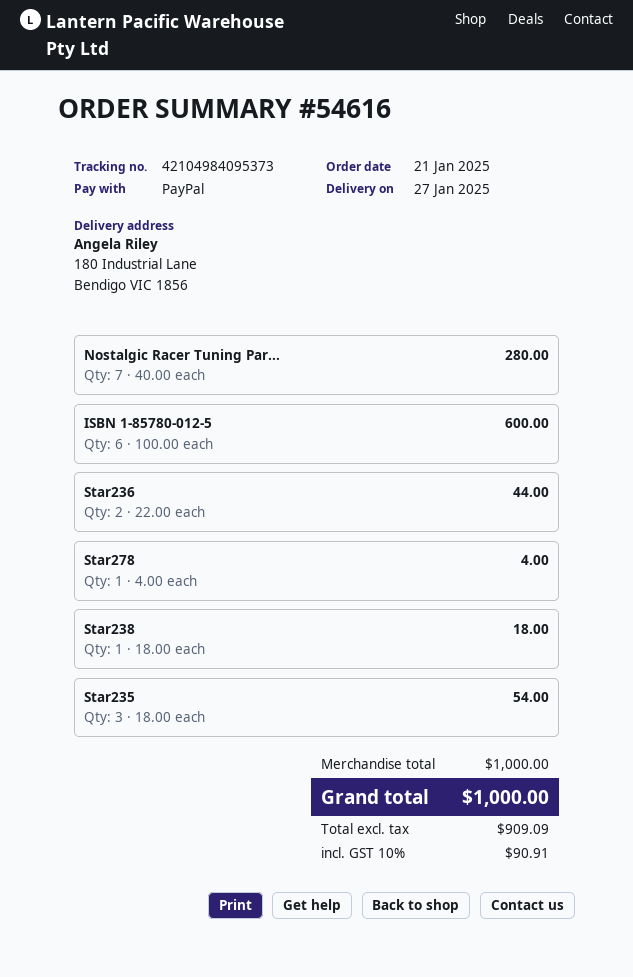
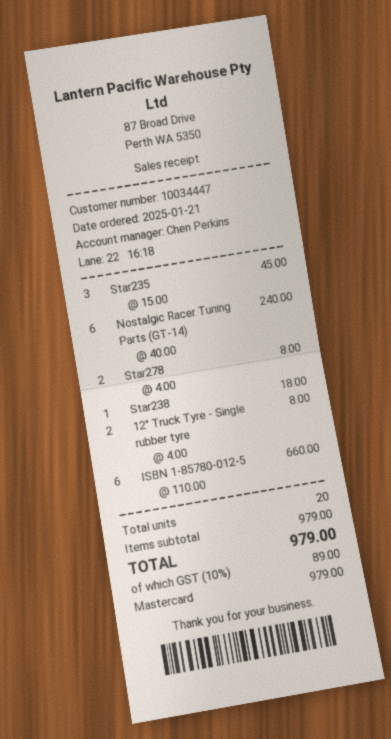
payment method: PayPal -> Mastercard
Nostalgic Racer Tuning Par...: 7 x 40.00 = 280.00 -> 6 x 40.00 = 240.00
ISBN 1-85780-012-5: 6 x 100.00 = 600.00 -> 6 x 110.00 = 660.00
Star236: 2 x 22.00 = 44.00 -> none
Star278: 1 x 4.00 = 4.00 -> 2 x 4.00 = 8.00
Star235: 3 x 18.00 = 54.00 -> 3 x 15.00 = 45.00
12" Truck Tyre - Single rubber tyre: none -> 2 x 4.00 = 8.00
subtotal: 1000.00 -> 979.00
tax: 10% = 90.91 -> 10% = 89.00
total: 1000.00 -> 979.00

